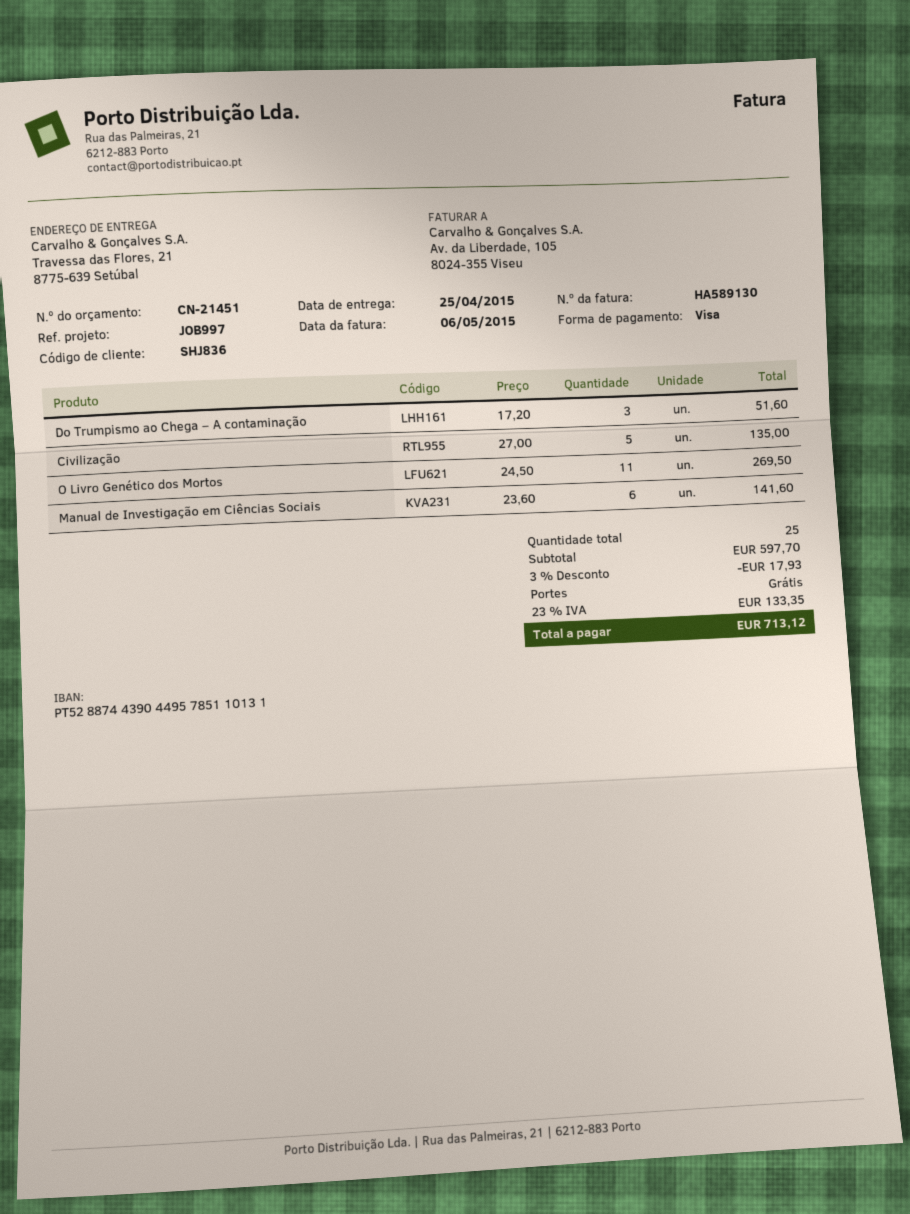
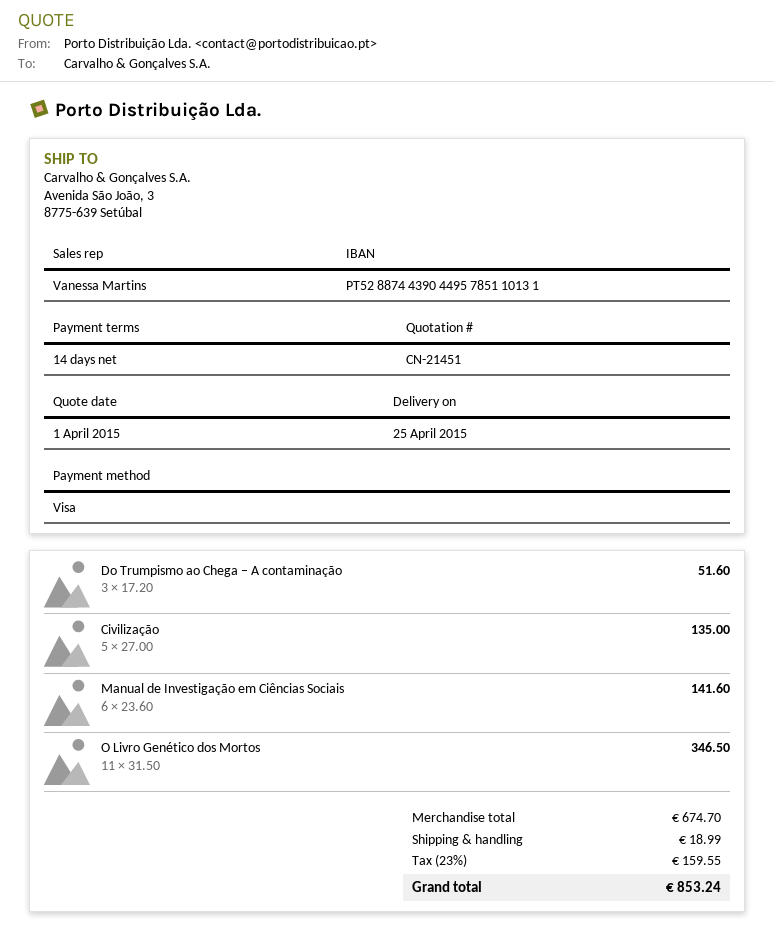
ship to: Travessa das Flores, 21, 8775-639 Setúbal -> Avenida São João, 3, 8775-639 Setúbal
O Livro Genético dos Mortos: 11 x 24.50 = 269.50 -> 11 x 31.50 = 346.50
subtotal: 597.70 -> 674.70
discount: 3% = 17.93 -> none
shipping: 0.00 -> 18.99
tax: 23% = 133.35 -> 23% = 159.55
total: 713.12 -> 853.24

